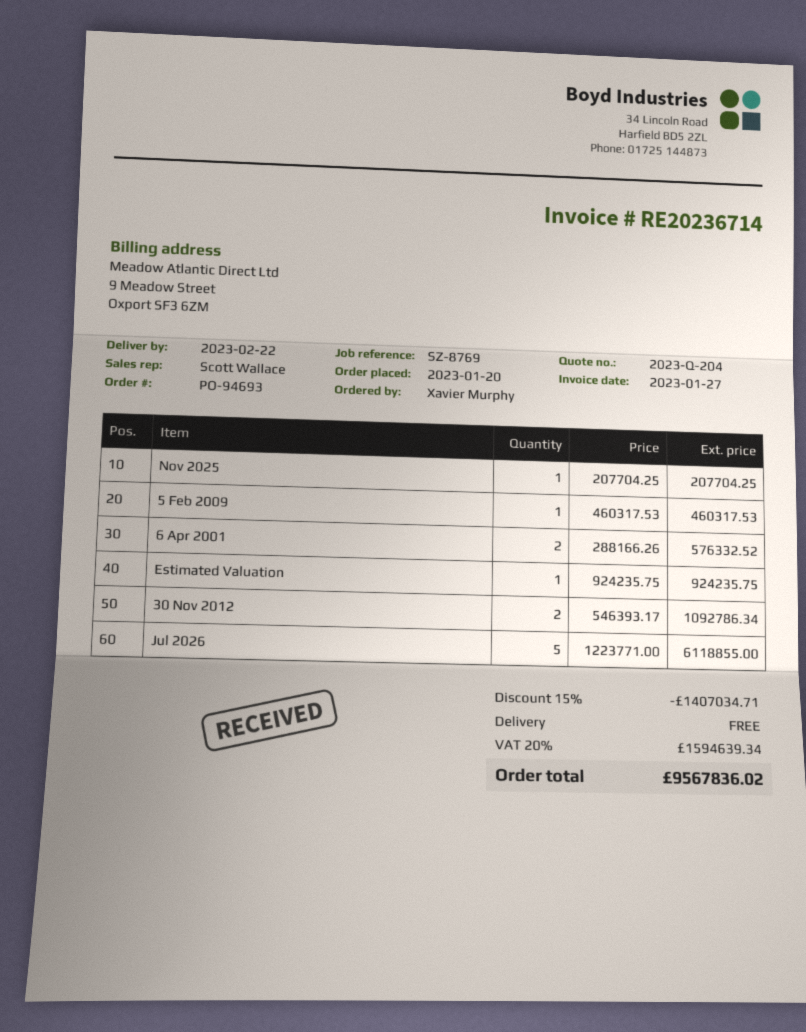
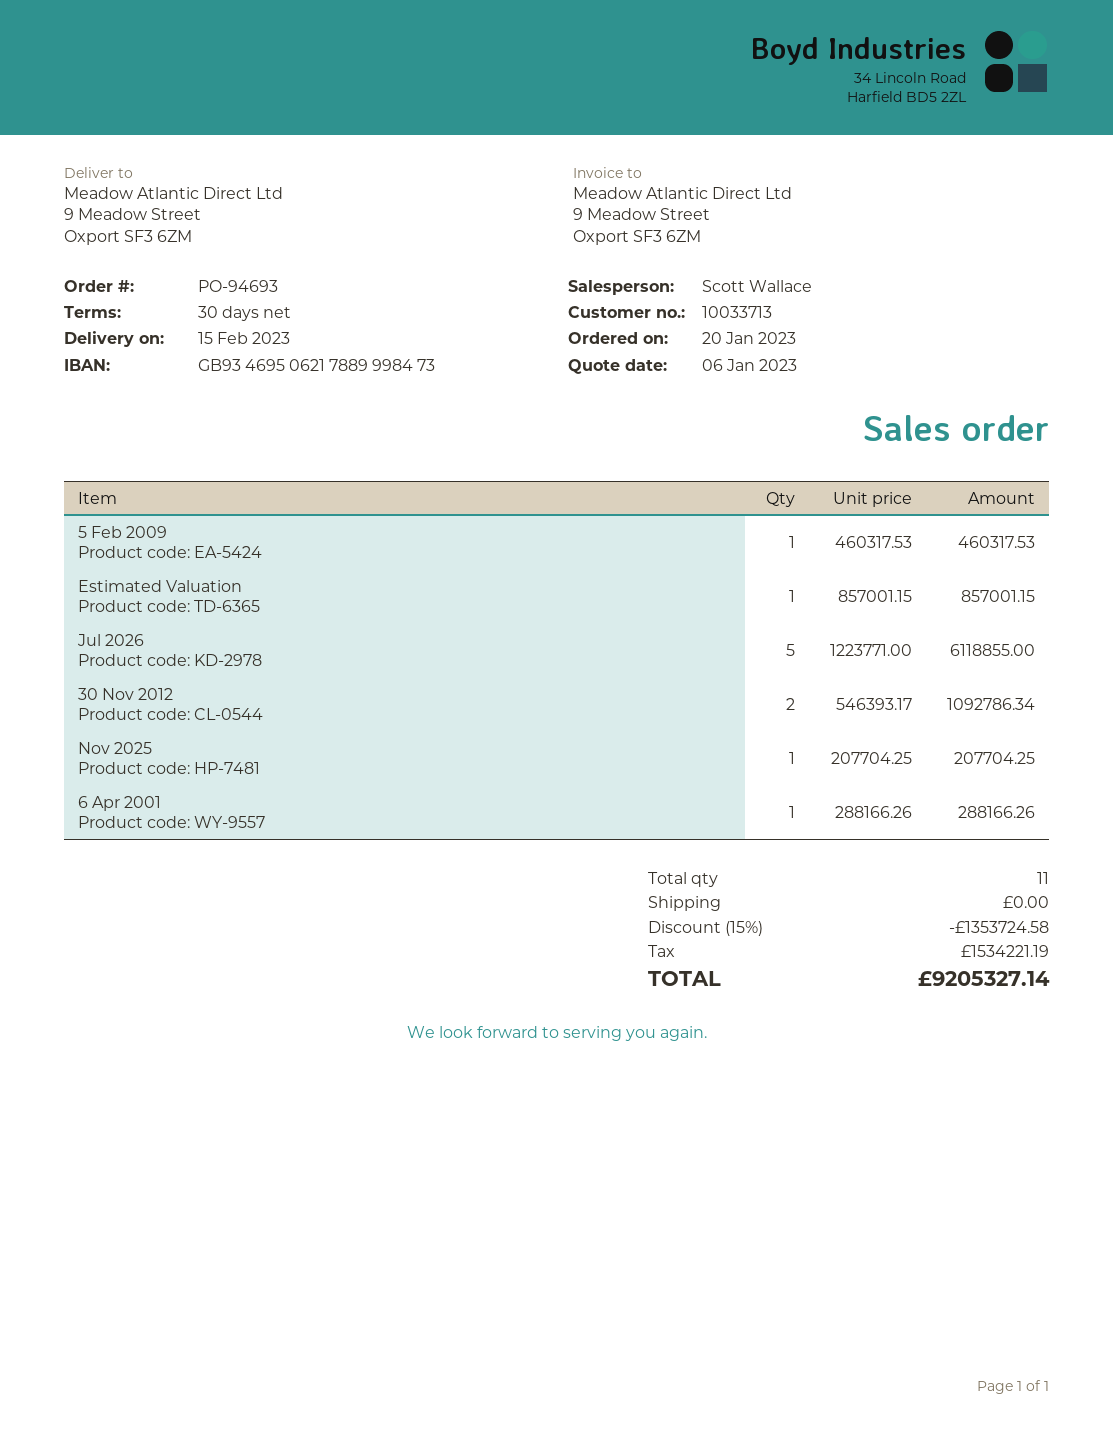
delivery date: 2023-02-22 -> 2023-02-15
6 Apr 2001: 2 x 288166.26 = 576332.52 -> 1 x 288166.26 = 288166.26
Estimated Valuation: 1 x 924235.75 = 924235.75 -> 1 x 857001.15 = 857001.15
discount: 15% = 1407034.71 -> 15% = 1353724.58
tax: 1594639.34 -> 1534221.19
total: 9567836.02 -> 9205327.14

